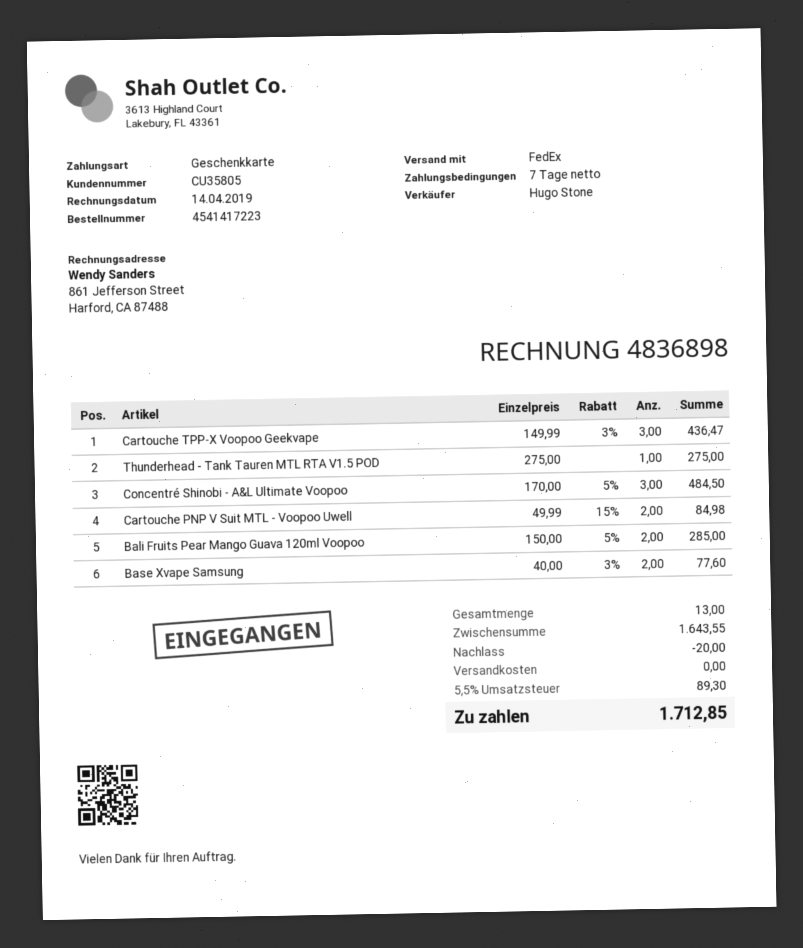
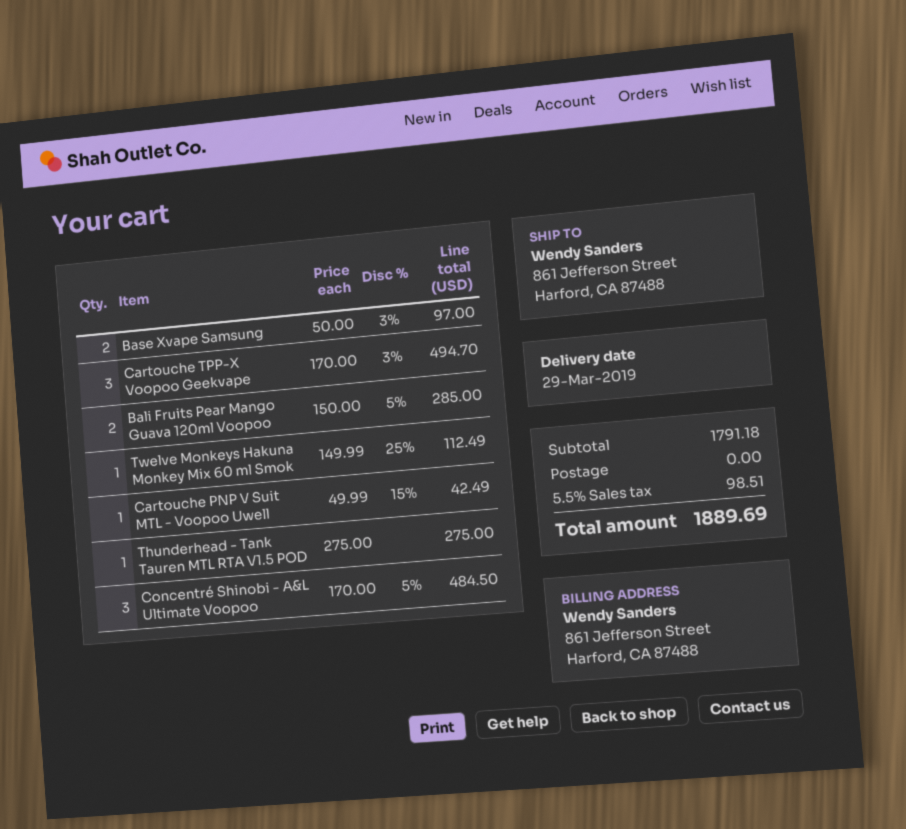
Cartouche TPP-X Voopoo Geekvape: 3 x 149.99 - 3% = 436.47 -> 3 x 170.00 - 3% = 494.70
Cartouche PNP V Suit MTL - Voopoo Uwell: 2 x 49.99 - 15% = 84.98 -> 1 x 49.99 - 15% = 42.49
Base Xvape Samsung: 2 x 40.00 - 3% = 77.60 -> 2 x 50.00 - 3% = 97.00
Twelve Monkeys Hakuna Monkey Mix 60 ml Smok: none -> 1 x 149.99 - 25% = 112.49
subtotal: 1643.55 -> 1791.18
discount: 20.00 -> none
tax: 5.5% = 89.30 -> 5.5% = 98.51
total: 1712.85 -> 1889.69

